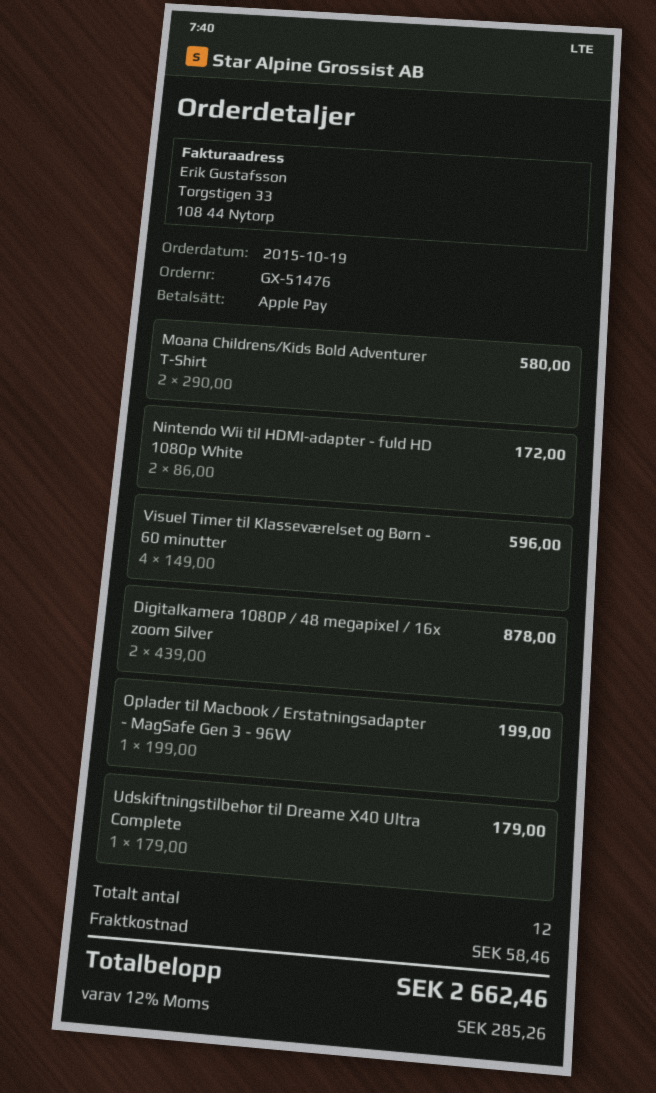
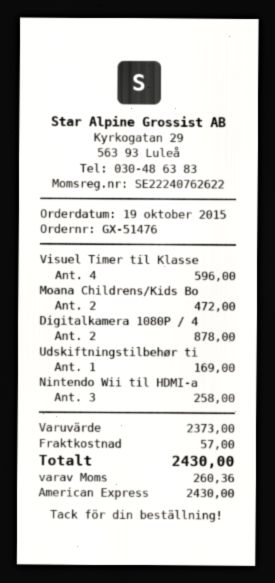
payment method: Apple Pay -> American Express
Moana Childrens/Kids Bold Adventurer T-Shirt: 2 for 580.00 -> 2 for 472.00
Nintendo Wii til HDMI-adapter - fuld HD 1080p White: 2 for 172.00 -> 3 for 258.00
Oplader til Macbook / Erstatningsadapter - MagSafe Gen 3 - 96W: 1 for 199.00 -> none
Udskiftningstilbehør til Dreame X40 Ultra Complete: 1 for 179.00 -> 1 for 169.00
shipping: 58.46 -> 57.00
tax: 285.26 -> 260.36
total: 2662.46 -> 2430.00

